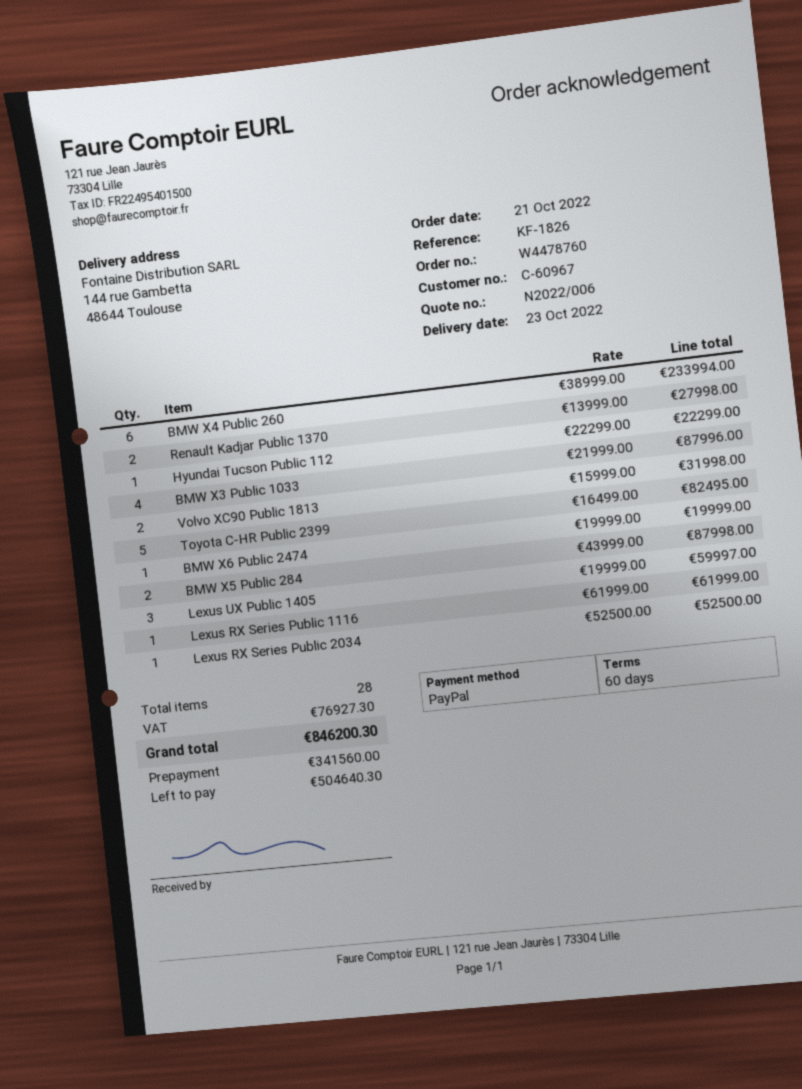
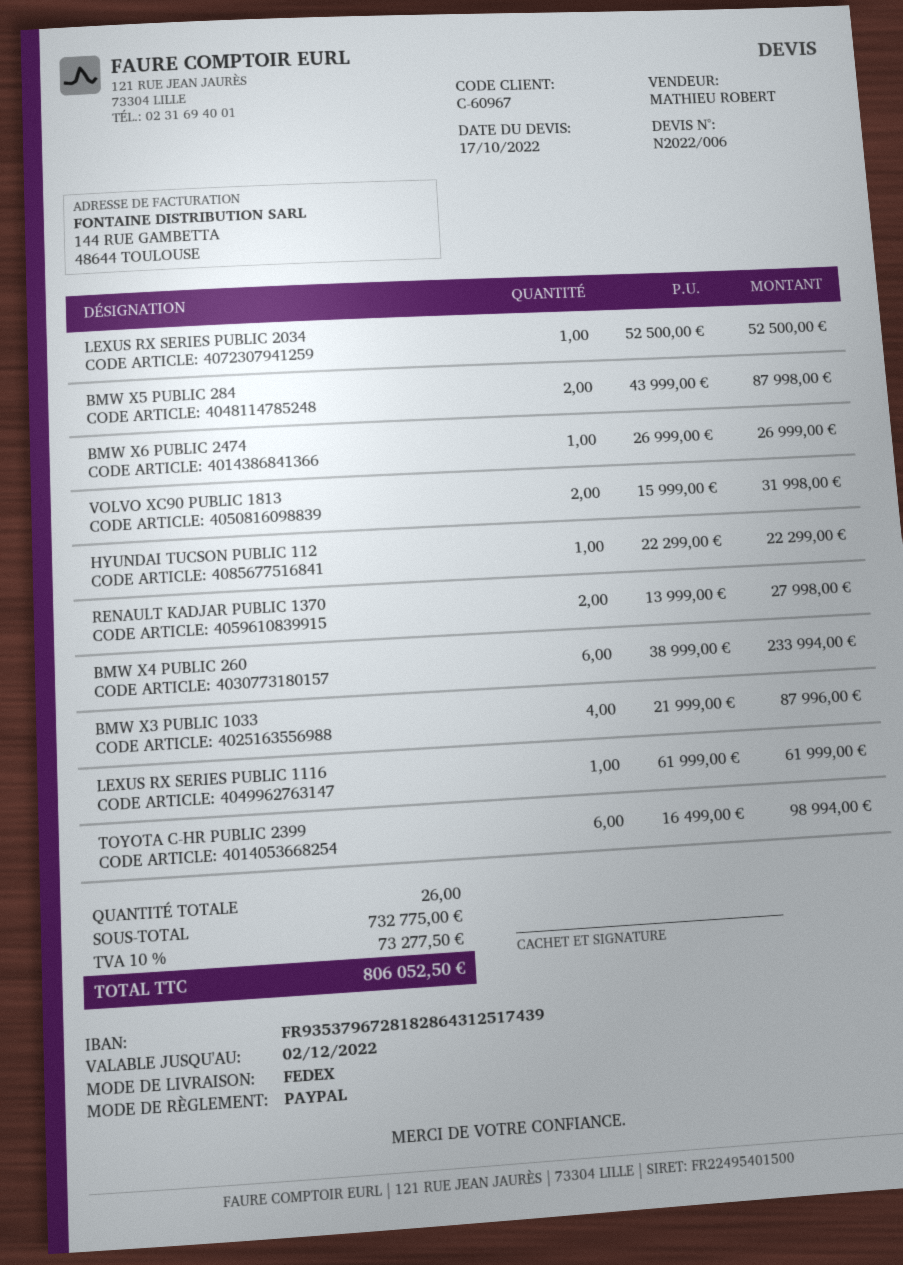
Toyota C-HR Public 2399: 5 x 16499.00 = 82495.00 -> 6 x 16499.00 = 98994.00
BMW X6 Public 2474: 1 x 19999.00 = 19999.00 -> 1 x 26999.00 = 26999.00
Lexus UX Public 1405: 3 x 19999.00 = 59997.00 -> none
total quantity: 28 -> 26
tax: 76927.30 -> 73277.50
total: 846200.30 -> 806052.50

